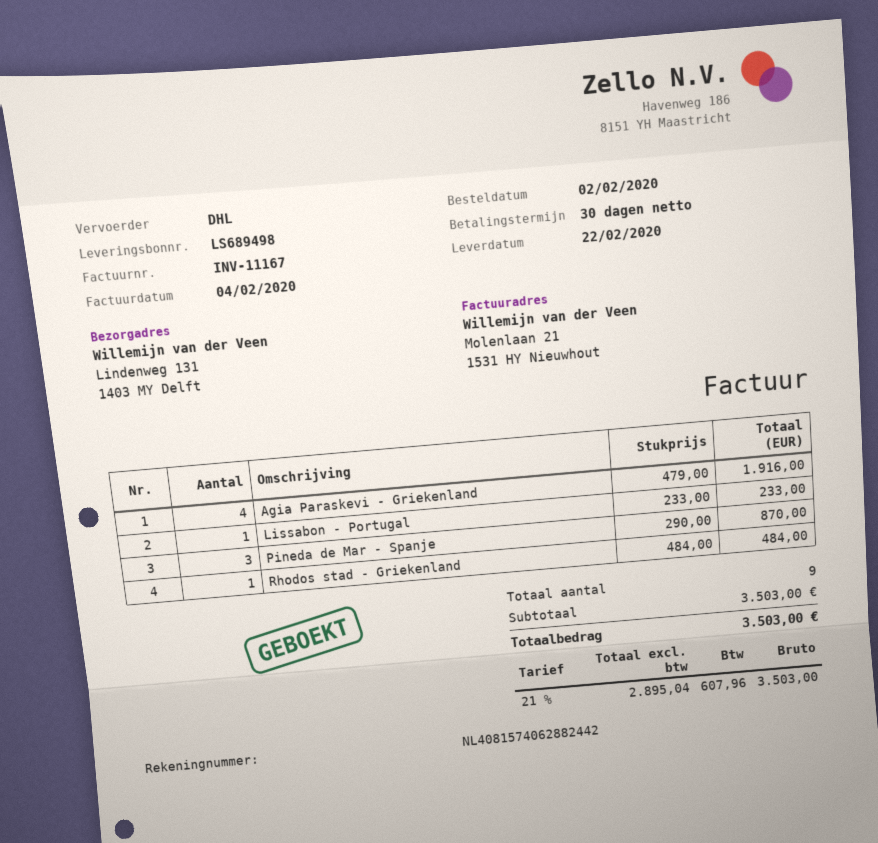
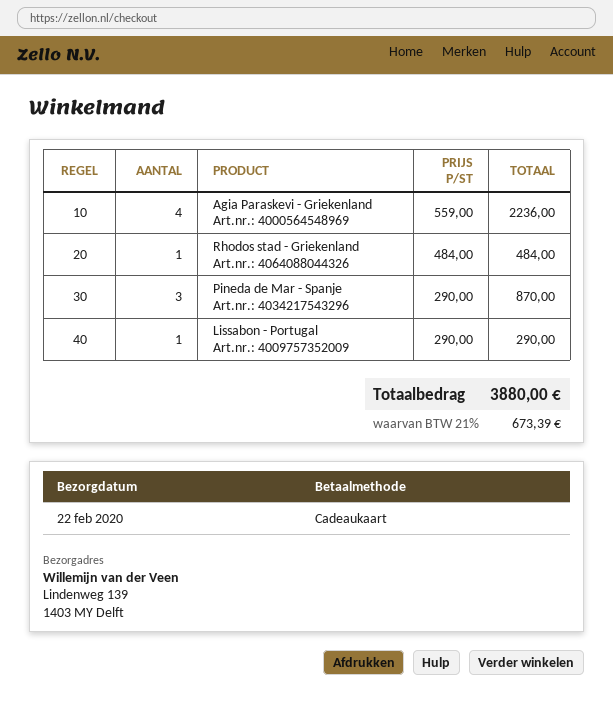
ship to: Lindenweg 131, 1403 MY Delft -> Lindenweg 139, 1403 MY Delft
Agia Paraskevi - Griekenland: 4 x 479.00 = 1916.00 -> 4 x 559.00 = 2236.00
Lissabon - Portugal: 1 x 233.00 = 233.00 -> 1 x 290.00 = 290.00
tax: 21% = 607.96 -> 21% = 673.39
total: 3503.00 -> 3880.00

